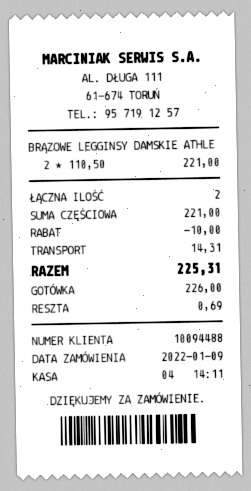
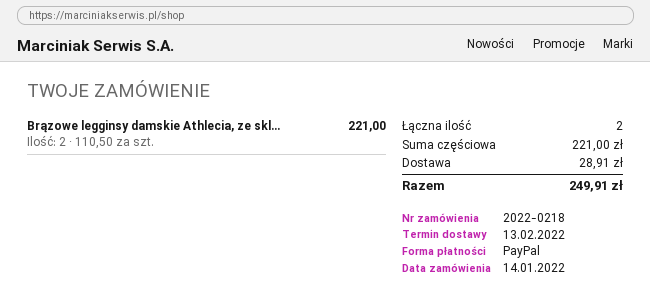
order date: 2022-01-09 -> 2022-01-14
payment method: cash -> PayPal
discount: 10.00 -> none
shipping: 14.31 -> 28.91
total: 225.31 -> 249.91

